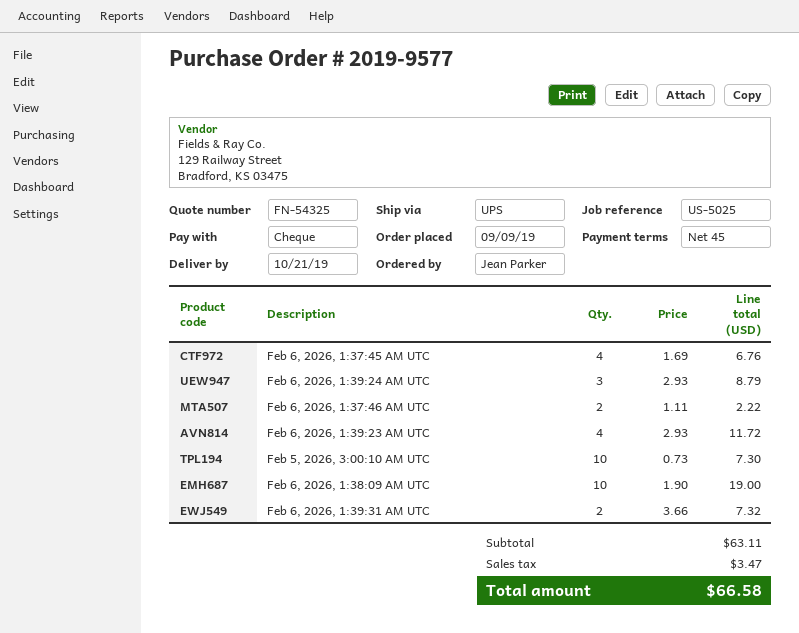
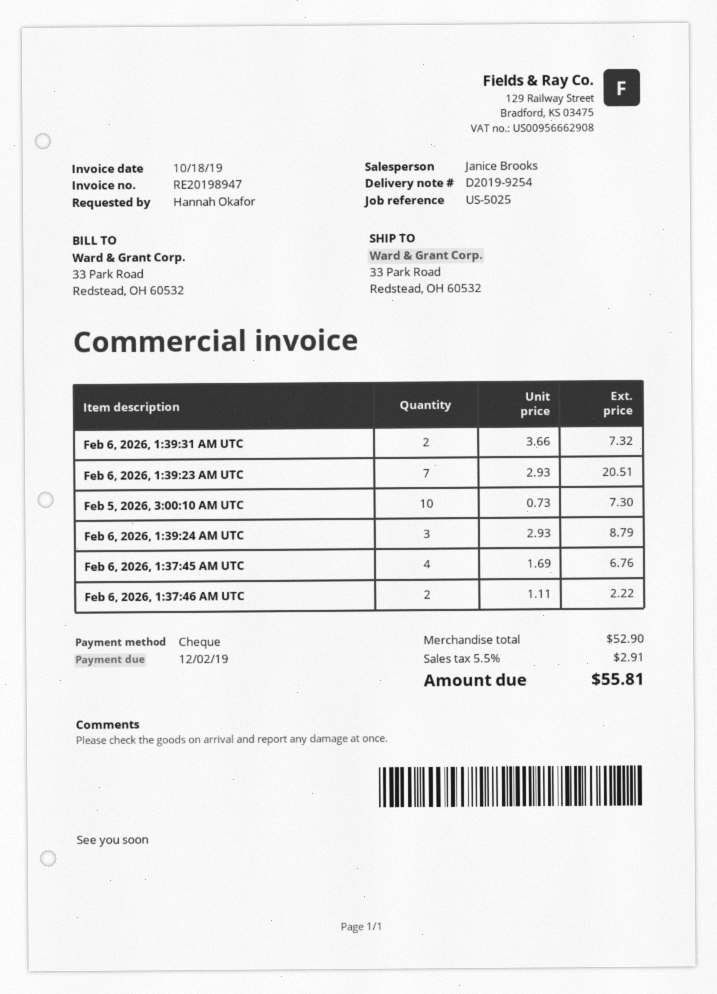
ordered by: Jean Parker -> Hannah Okafor
Feb 6, 2026, 1:39:23 AM UTC: 4 x 2.93 = 11.72 -> 7 x 2.93 = 20.51
Feb 6, 2026, 1:38:09 AM UTC: 10 x 1.90 = 19.00 -> none
subtotal: 63.11 -> 52.90
tax: 3.47 -> 2.91
total: 66.58 -> 55.81

